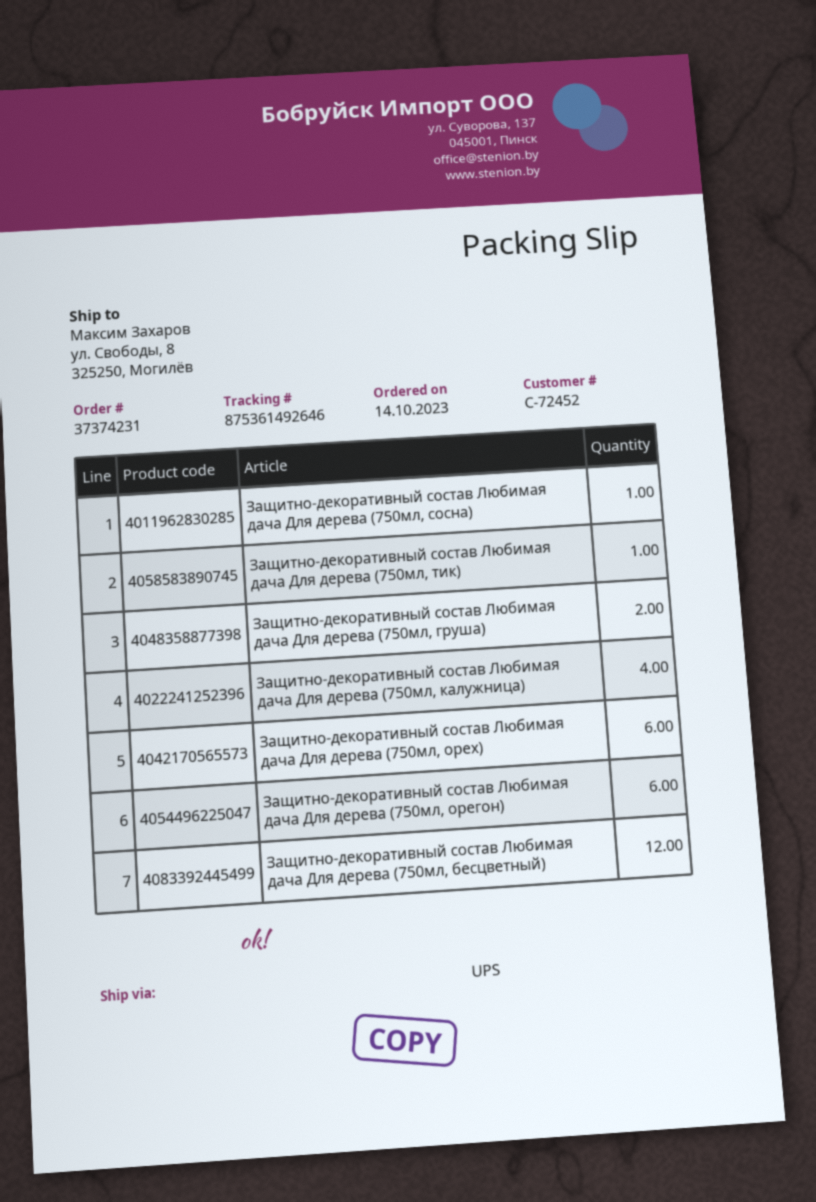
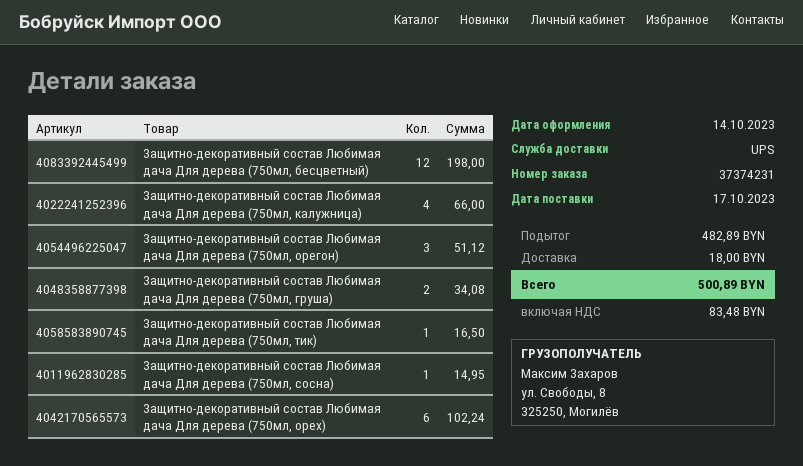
Защитно-декоративный состав Любимая дача Для дерева (750мл, орегон): 6 -> 3

